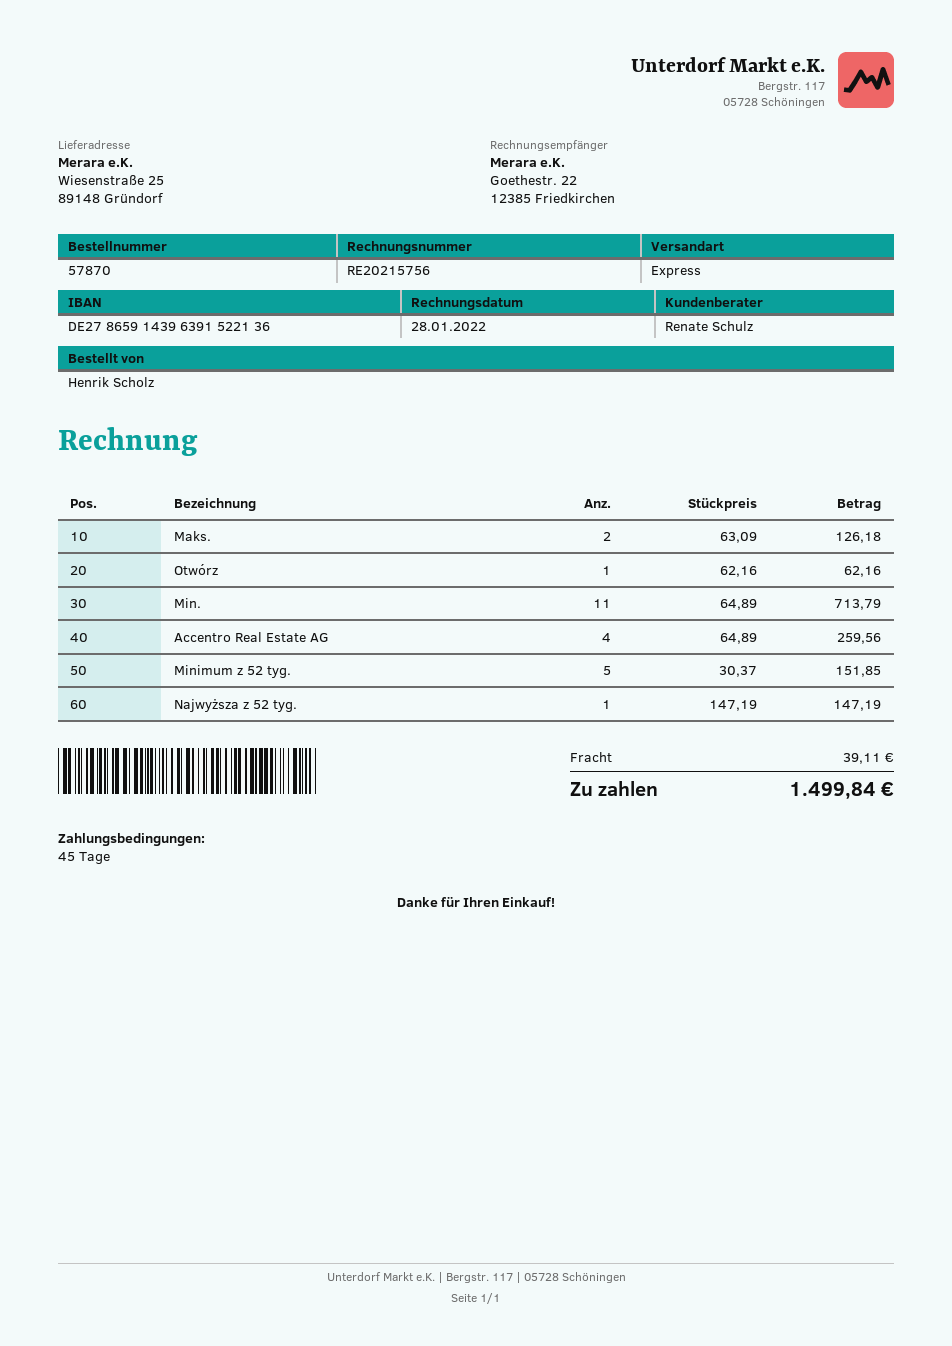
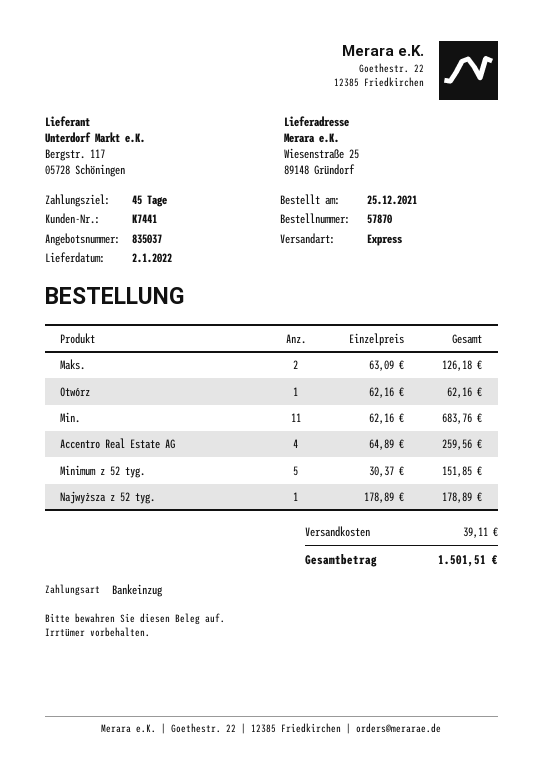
Min.: 11 x 64.89 = 713.79 -> 11 x 62.16 = 683.76
Najwyższa z 52 tyg.: 1 x 147.19 = 147.19 -> 1 x 178.89 = 178.89
total: 1499.84 -> 1501.51

